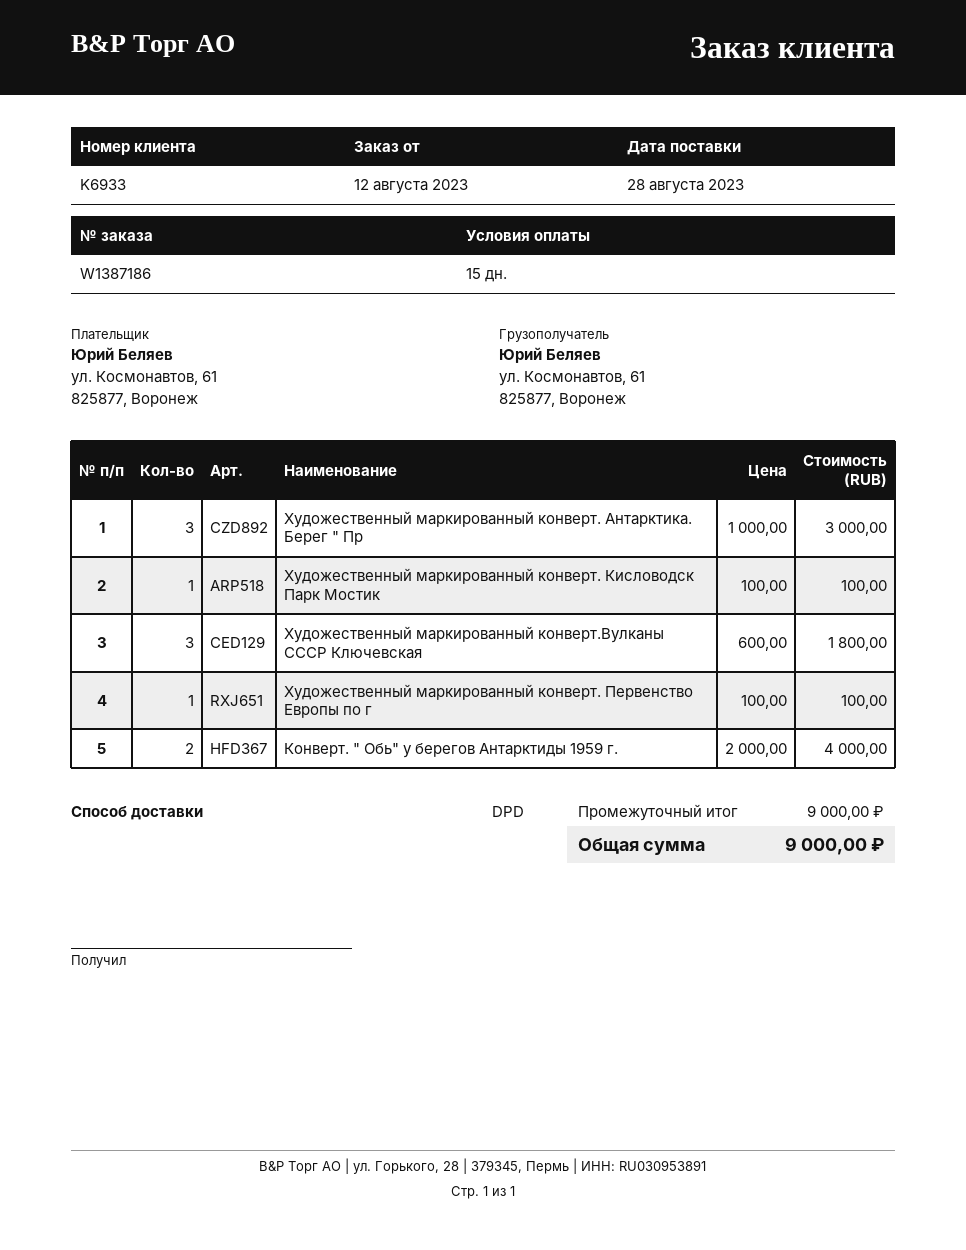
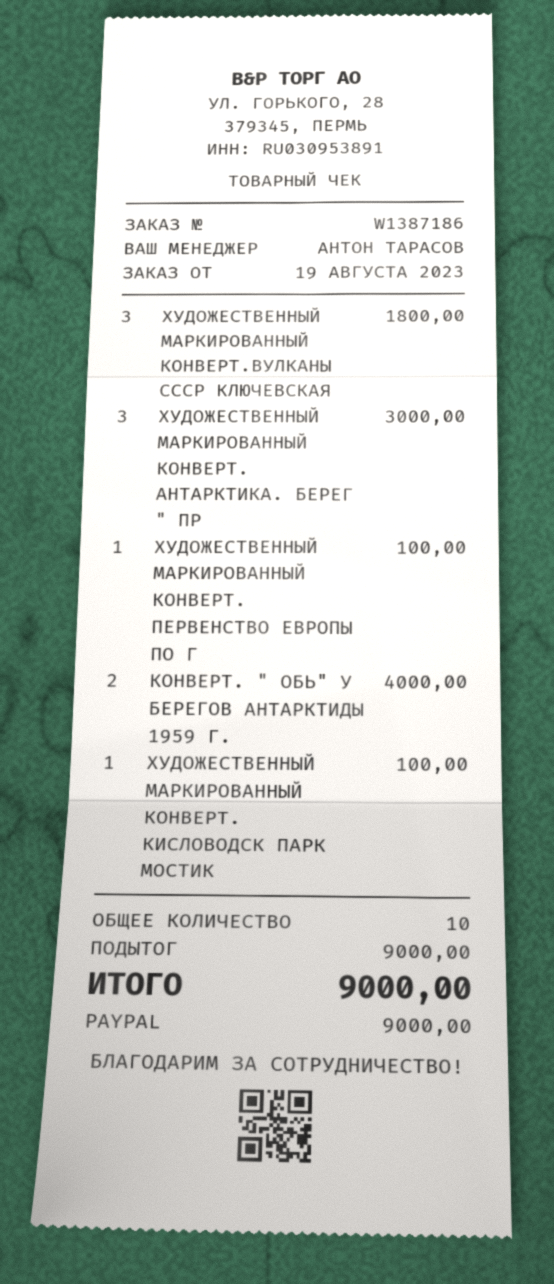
order date: 2023-08-12 -> 2023-08-19

